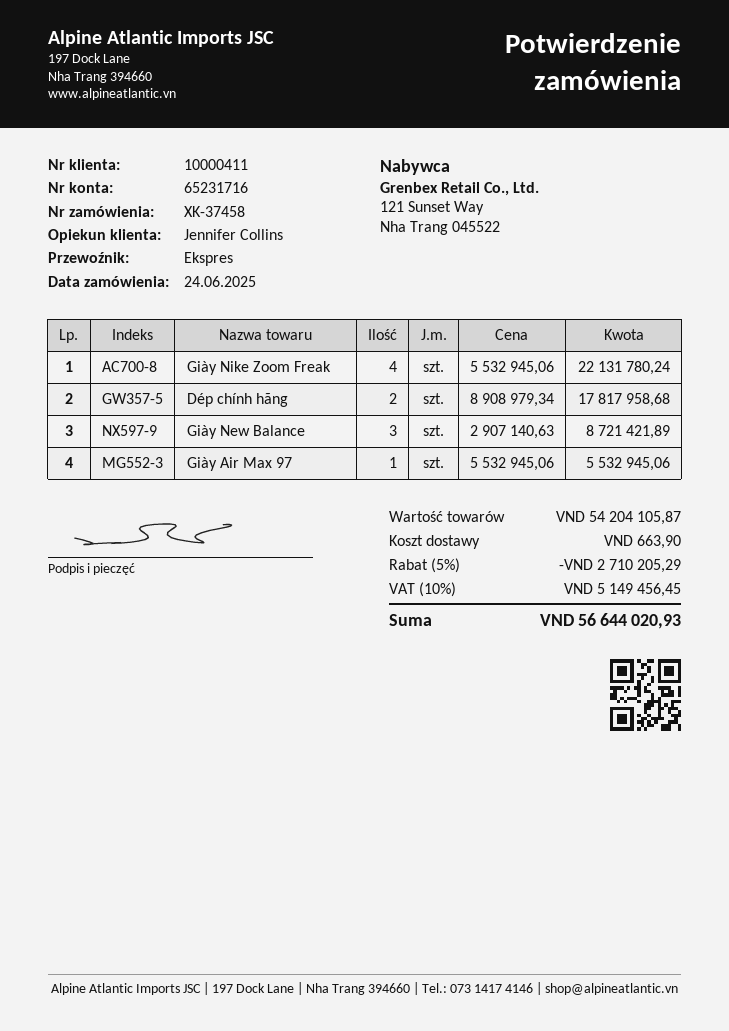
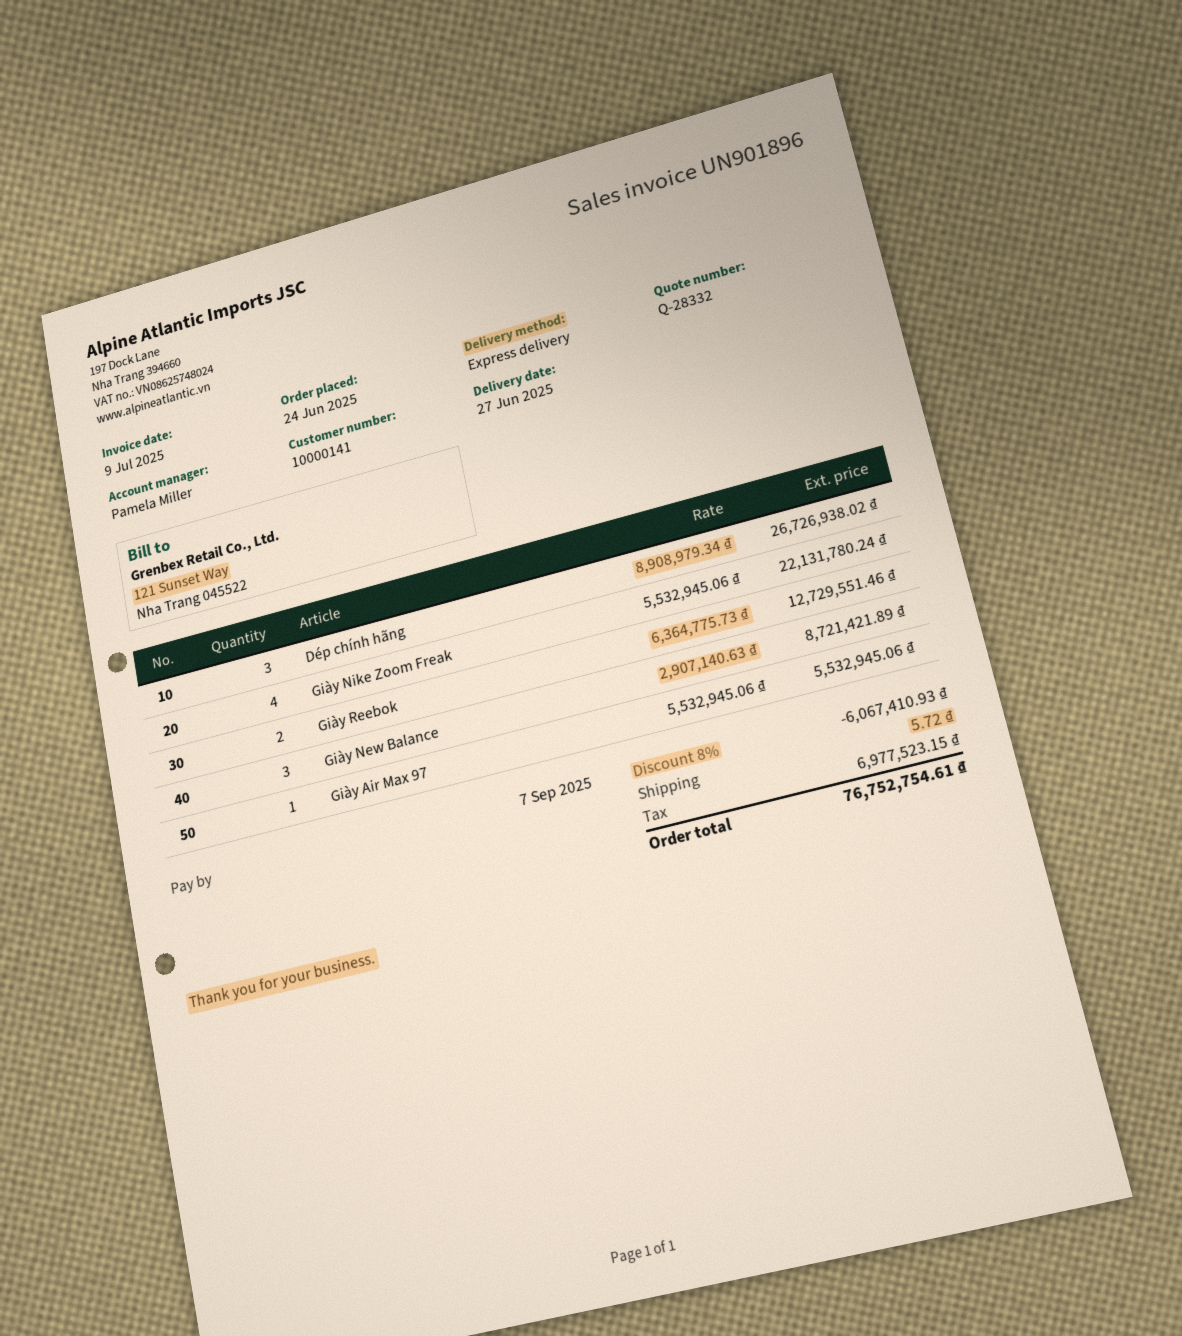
customer number: 10000411 -> 10000141
sales rep: Jennifer Collins -> Pamela Miller
Dép chính hãng: 2 x 8908979.34 = 17817958.68 -> 3 x 8908979.34 = 26726938.02
Giày Reebok: none -> 2 x 6364775.73 = 12729551.46
discount: 5% = 2710205.29 -> 8% = 6067410.93
shipping: 663.90 -> 5.72
tax: 5149456.45 -> 6977523.15
total: 56644020.93 -> 76752754.61

